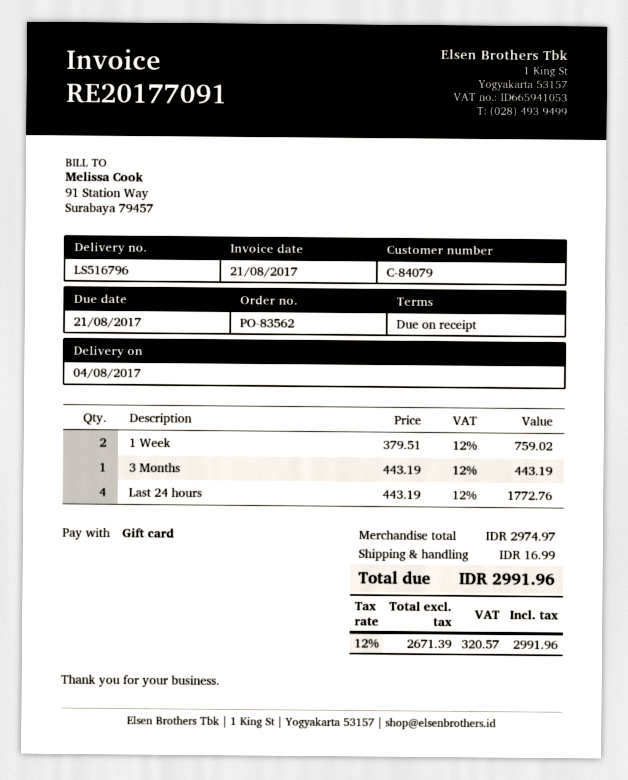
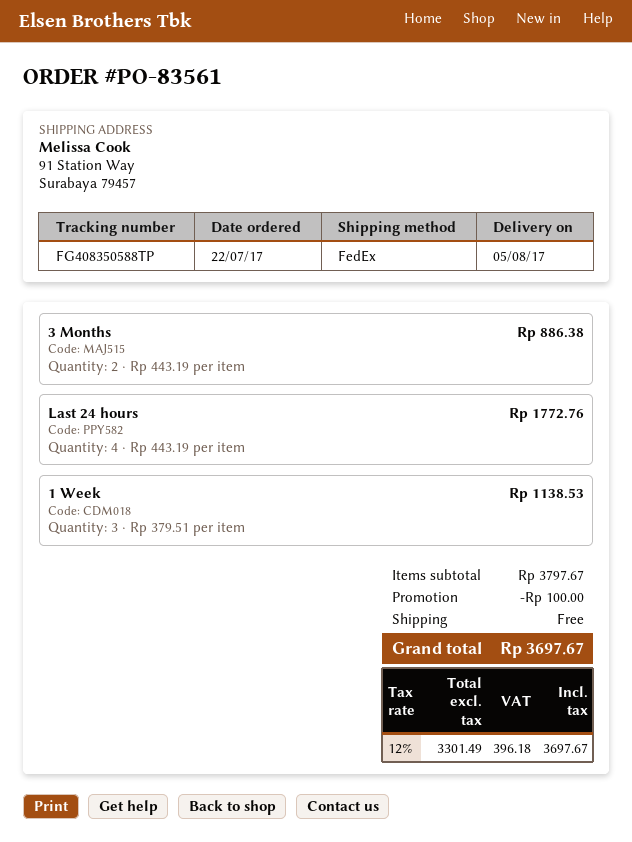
order number: PO-83562 -> PO-83561
delivery date: 2017-08-04 -> 2017-08-05
1 Week: 2 x 379.51 = 759.02 -> 3 x 379.51 = 1138.53
3 Months: 1 x 443.19 = 443.19 -> 2 x 443.19 = 886.38
subtotal: 2974.97 -> 3797.67
discount: none -> 100.00
shipping: 16.99 -> 0.00
net: 2671.39 -> 3301.49
tax: 12% = 320.57 -> 12% = 396.18
total: 2991.96 -> 3697.67

